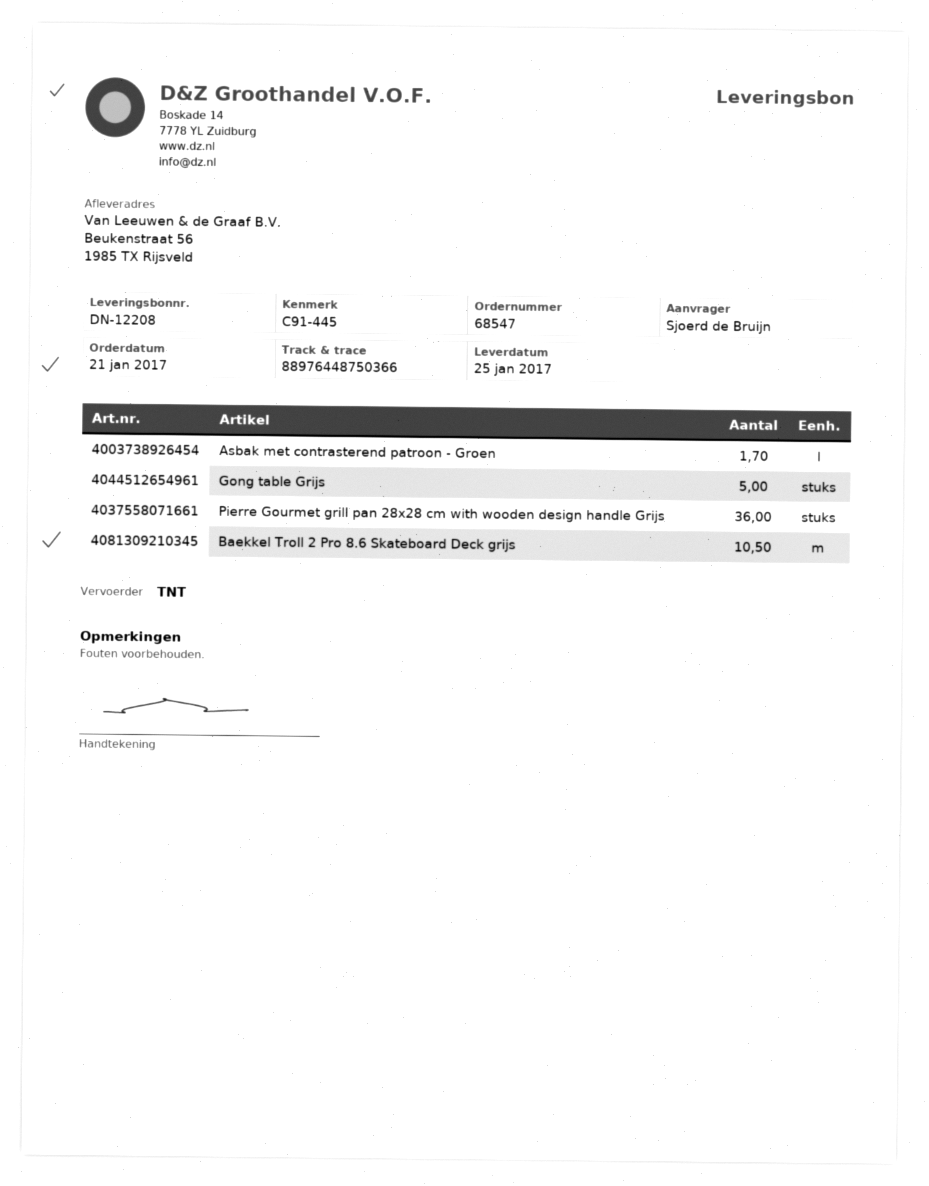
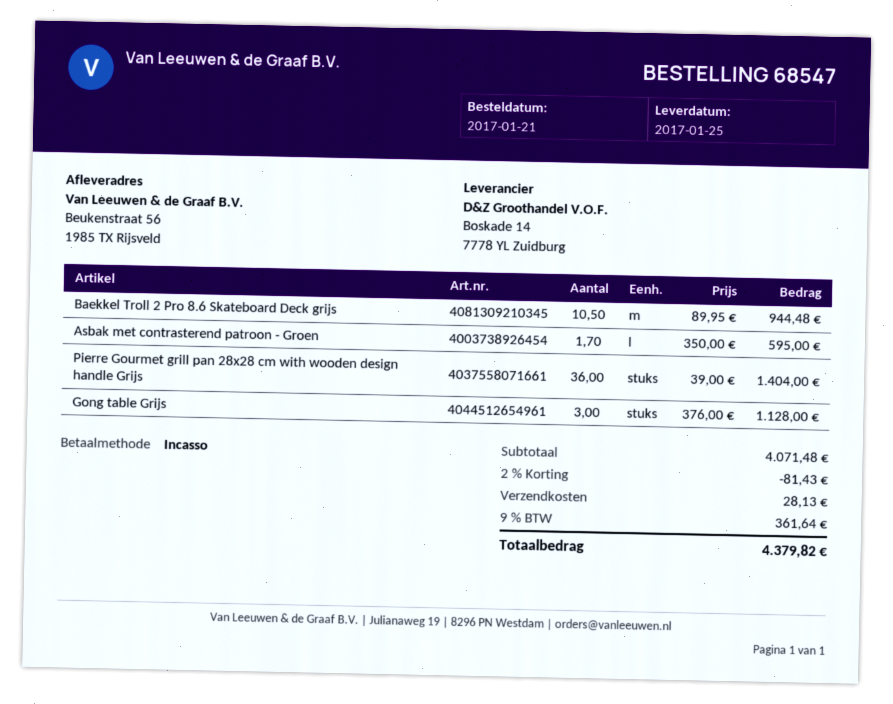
Gong table Grijs: 5 -> 3

